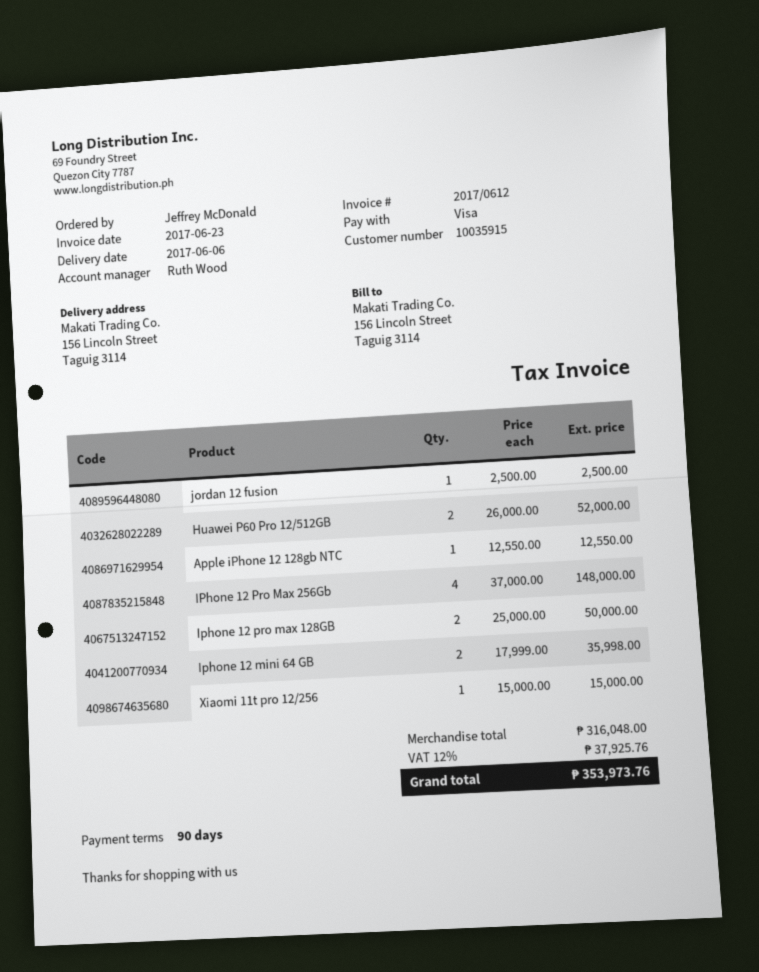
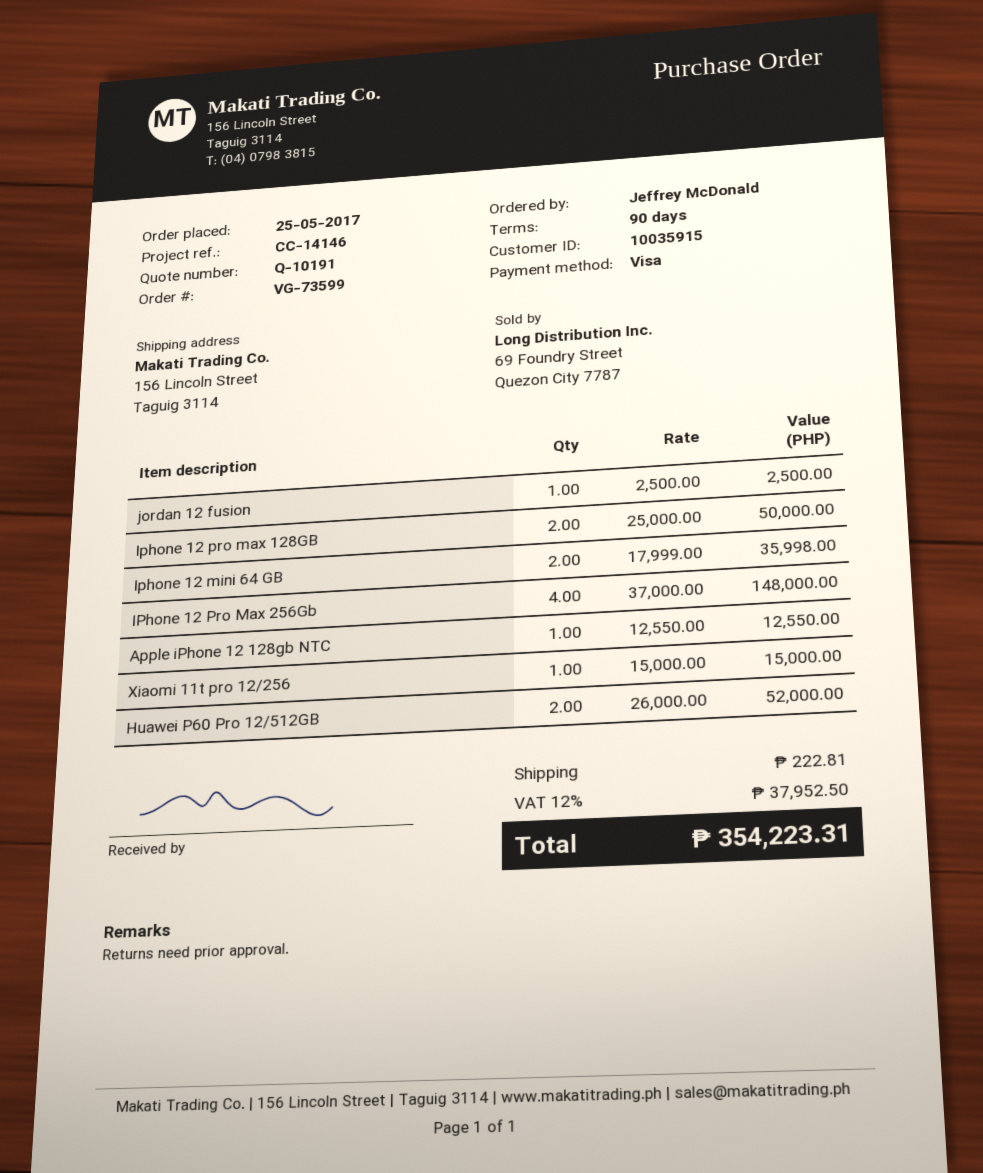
shipping: none -> 222.81
tax: 12% = 37925.76 -> 12% = 37952.50
total: 353973.76 -> 354223.31

